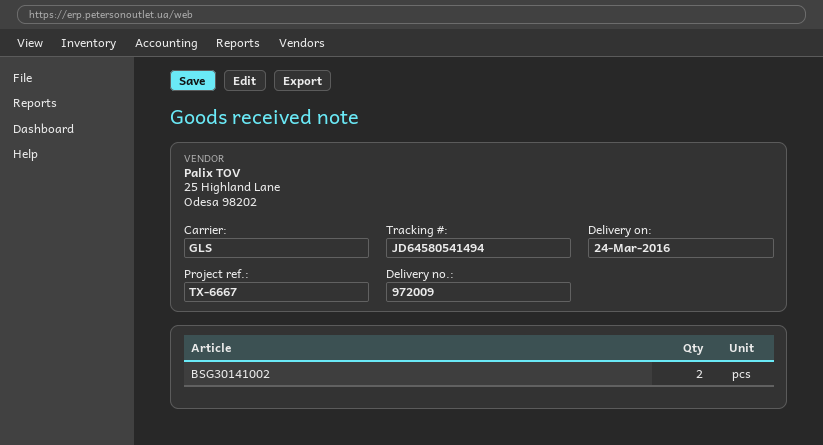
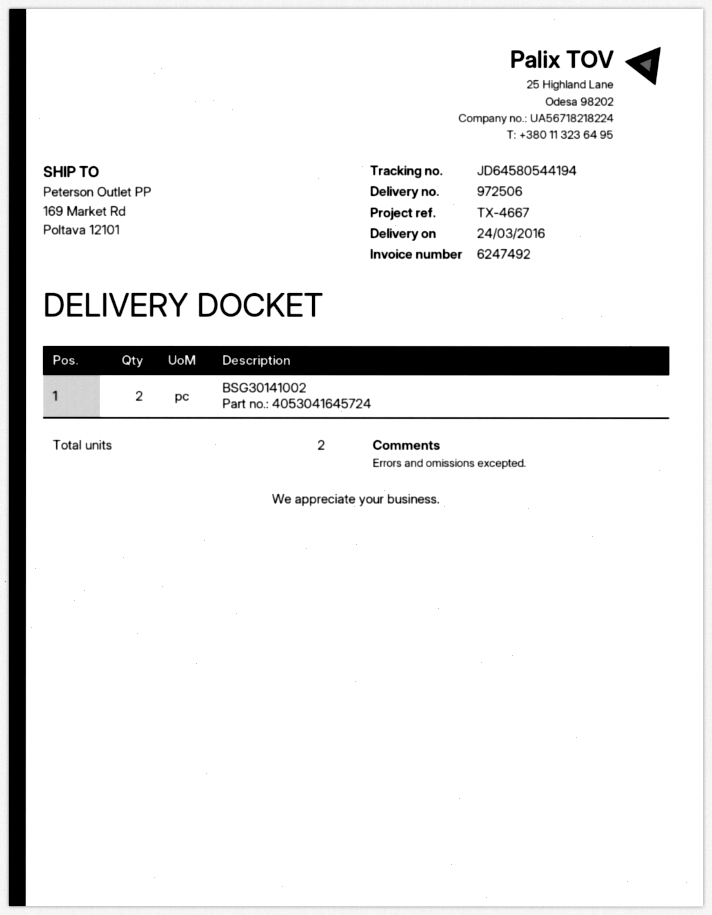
delivery note number: 972009 -> 972506
reference: TX-6667 -> TX-4667
tracking number: JD64580541494 -> JD64580544194

